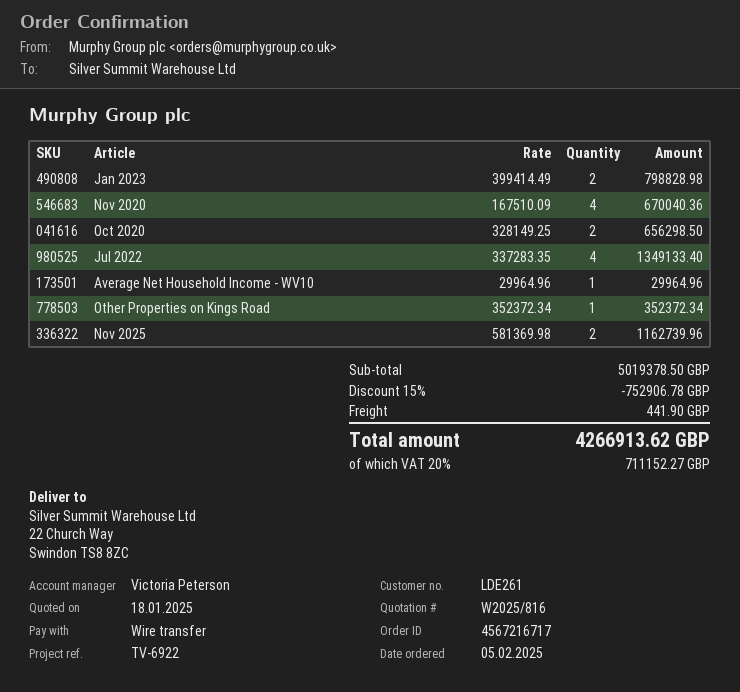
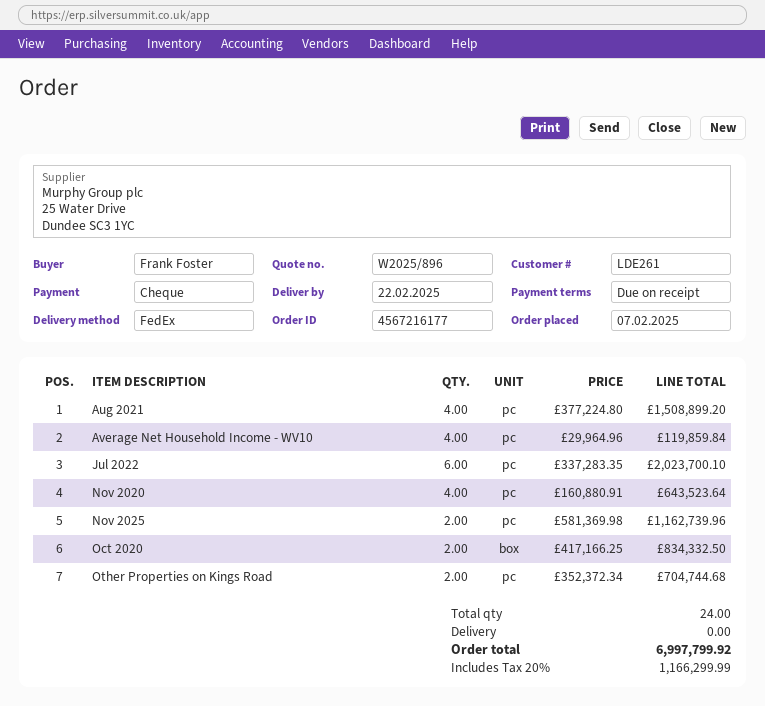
quote number: W2025/816 -> W2025/896
order number: 4567216717 -> 4567216177
order date: 2025-02-05 -> 2025-02-07
payment method: bank transfer -> cheque
Jan 2023: 2 x 399414.49 = 798828.98 -> none
Nov 2020: 4 x 167510.09 = 670040.36 -> 4 x 160880.91 = 643523.64
Oct 2020: 2 x 328149.25 = 656298.50 -> 2 x 417166.25 = 834332.50
Jul 2022: 4 x 337283.35 = 1349133.40 -> 6 x 337283.35 = 2023700.10
Average Net Household Income - WV10: 1 x 29964.96 = 29964.96 -> 4 x 29964.96 = 119859.84
Other Properties on Kings Road: 1 x 352372.34 = 352372.34 -> 2 x 352372.34 = 704744.68
Aug 2021: none -> 4 x 377224.80 = 1508899.20
discount: 15% = 752906.78 -> none
shipping: 441.90 -> 0.00
tax: 20% = 711152.27 -> 20% = 1166299.99
total: 4266913.62 -> 6997799.92

